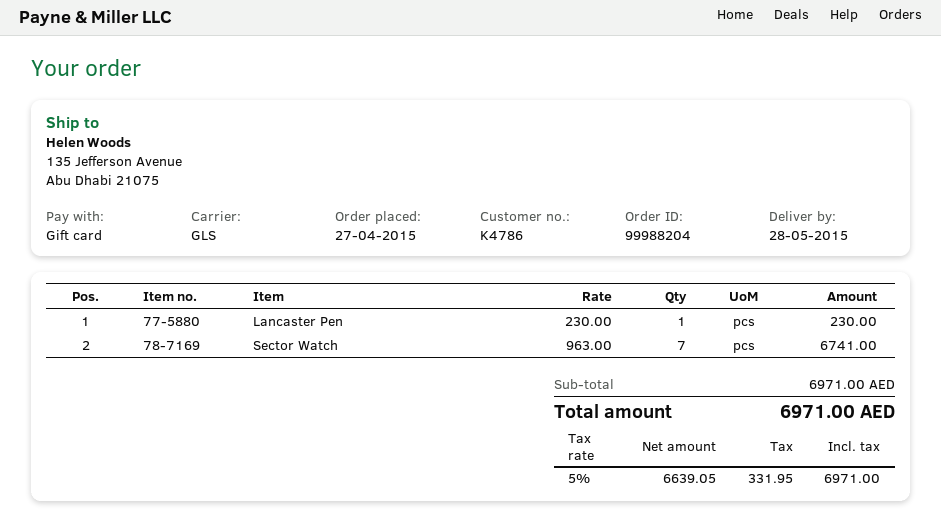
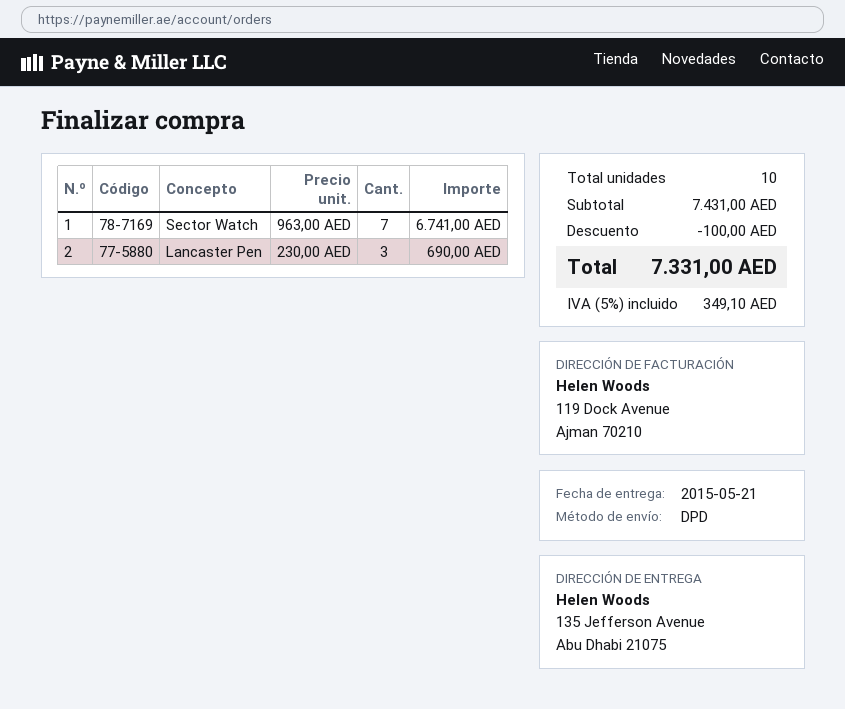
delivery date: 2015-05-28 -> 2015-05-21
shipping method: GLS -> DPD
Lancaster Pen: 1 x 230.00 = 230.00 -> 3 x 230.00 = 690.00
subtotal: 6971.00 -> 7431.00
discount: none -> 100.00
tax: 5% = 331.95 -> 5% = 349.10
total: 6971.00 -> 7331.00

